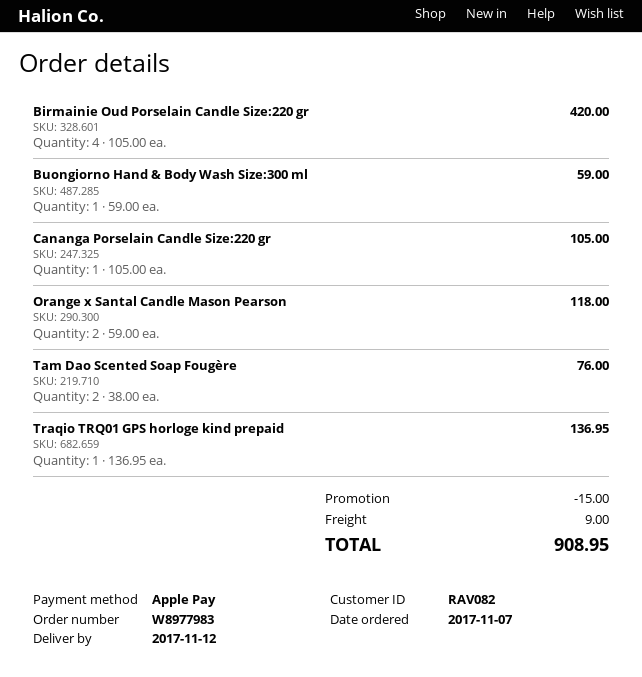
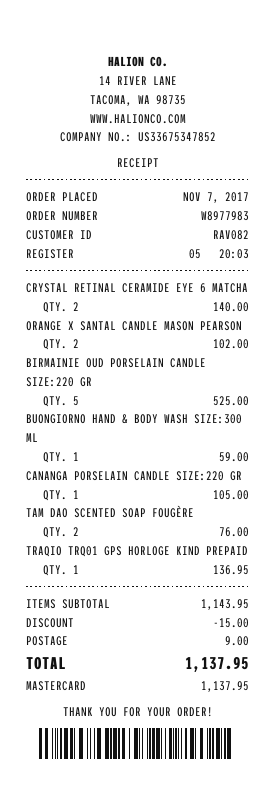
payment method: Apple Pay -> Mastercard
Birmainie Oud Porselain Candle Size:220 gr: 4 for 420.00 -> 5 for 525.00
Orange x Santal Candle Mason Pearson: 2 for 118.00 -> 2 for 102.00
CRYSTAL RETINAL CERAMIDE EYE 6 MATCHA: none -> 2 for 140.00
total: 908.95 -> 1137.95

